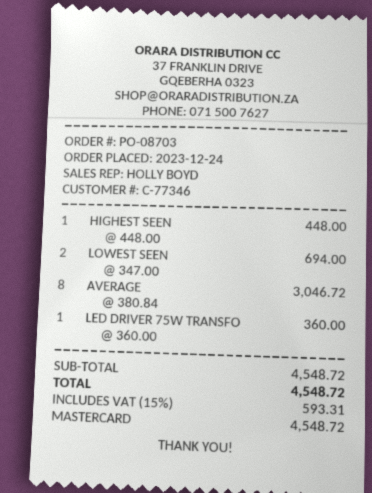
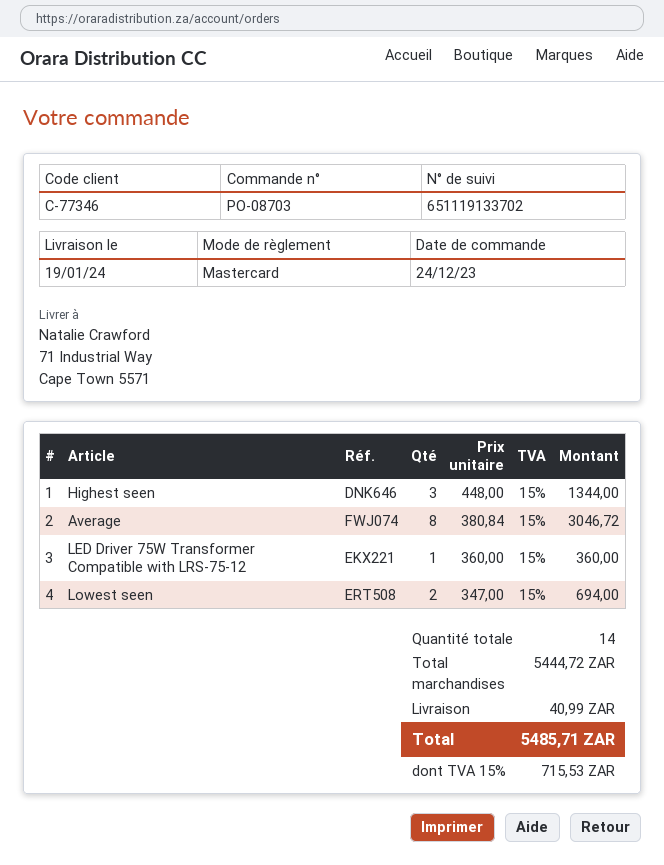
HIGHEST SEEN: 1 x 448.00 = 448.00 -> 3 x 448.00 = 1344.00
subtotal: 4548.72 -> 5444.72
shipping: none -> 40.99
tax: 15% = 593.31 -> 15% = 715.53
total: 4548.72 -> 5485.71

